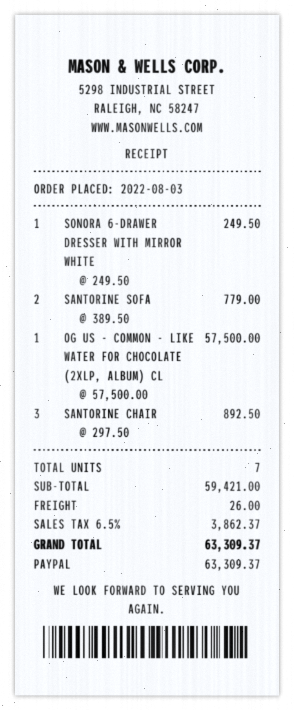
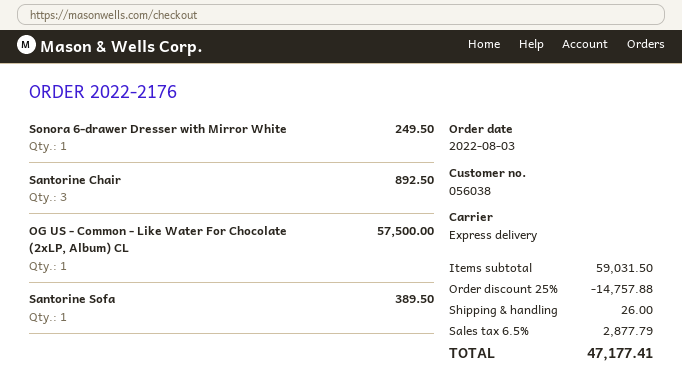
SANTORINE SOFA: 2 for 779.00 -> 1 for 389.50
subtotal: 59421.00 -> 59031.50
discount: none -> 25% = 14757.88
tax: 6.5% = 3862.37 -> 6.5% = 2877.79
total: 63309.37 -> 47177.41

